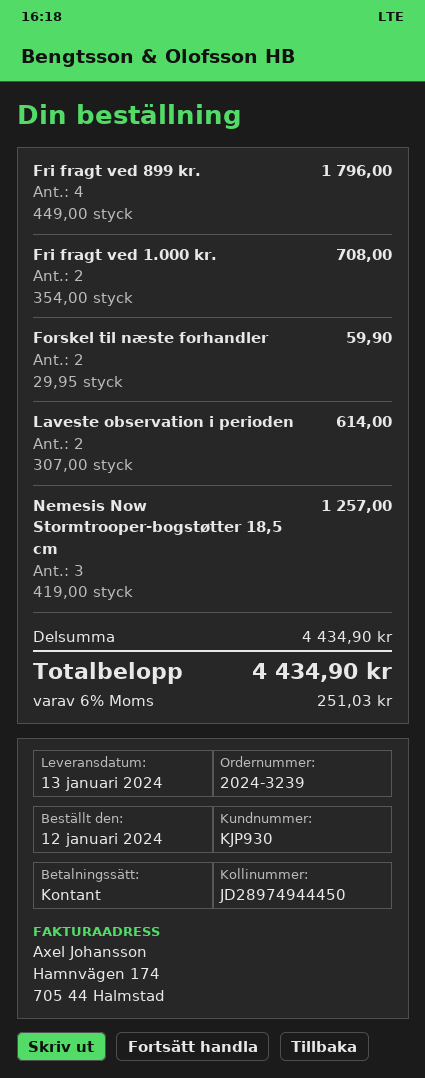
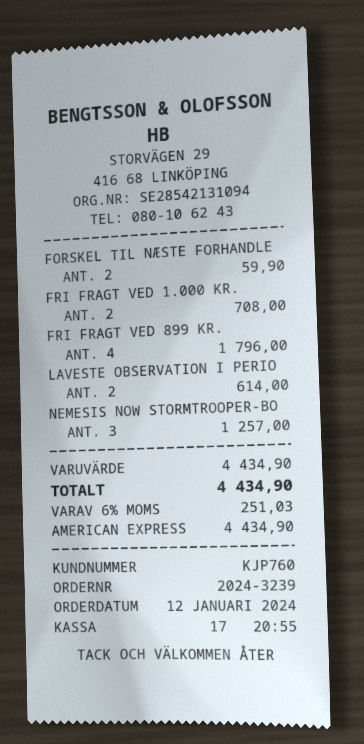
customer number: KJP930 -> KJP760
payment method: cash -> American Express

